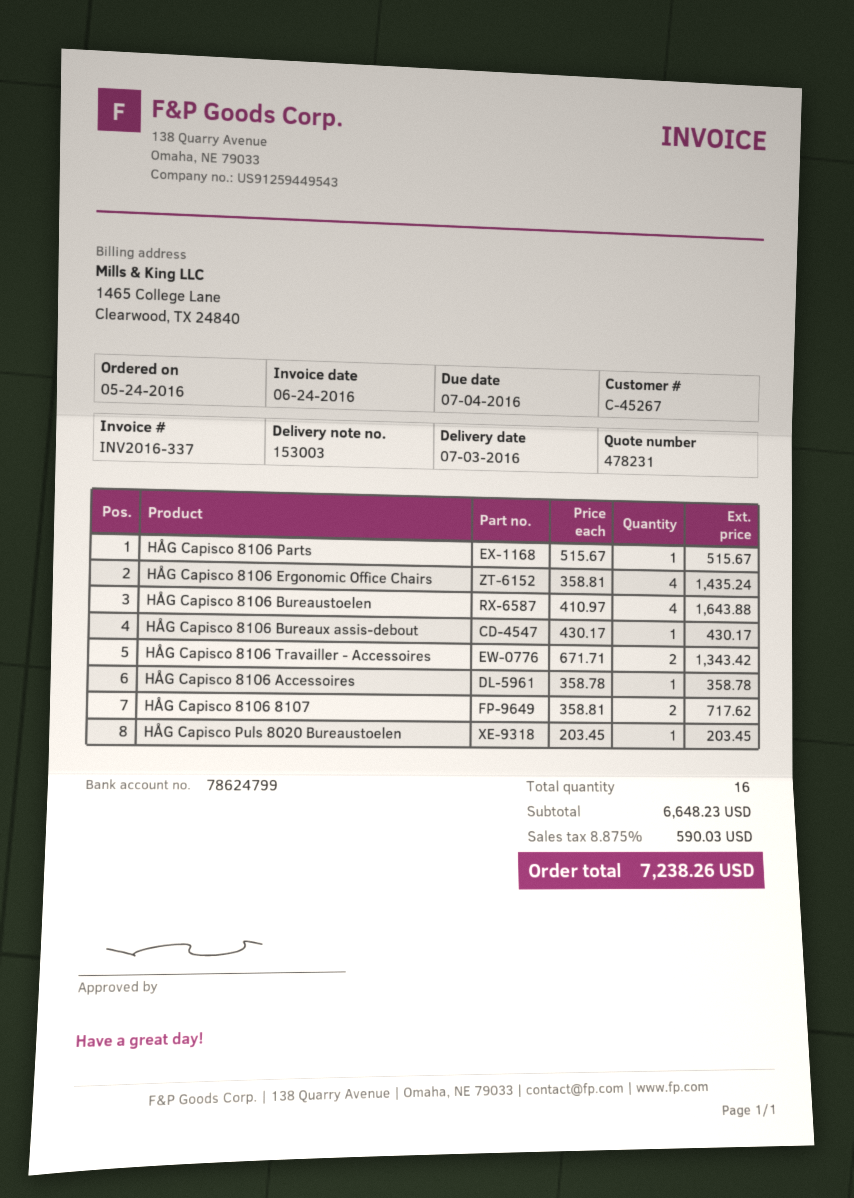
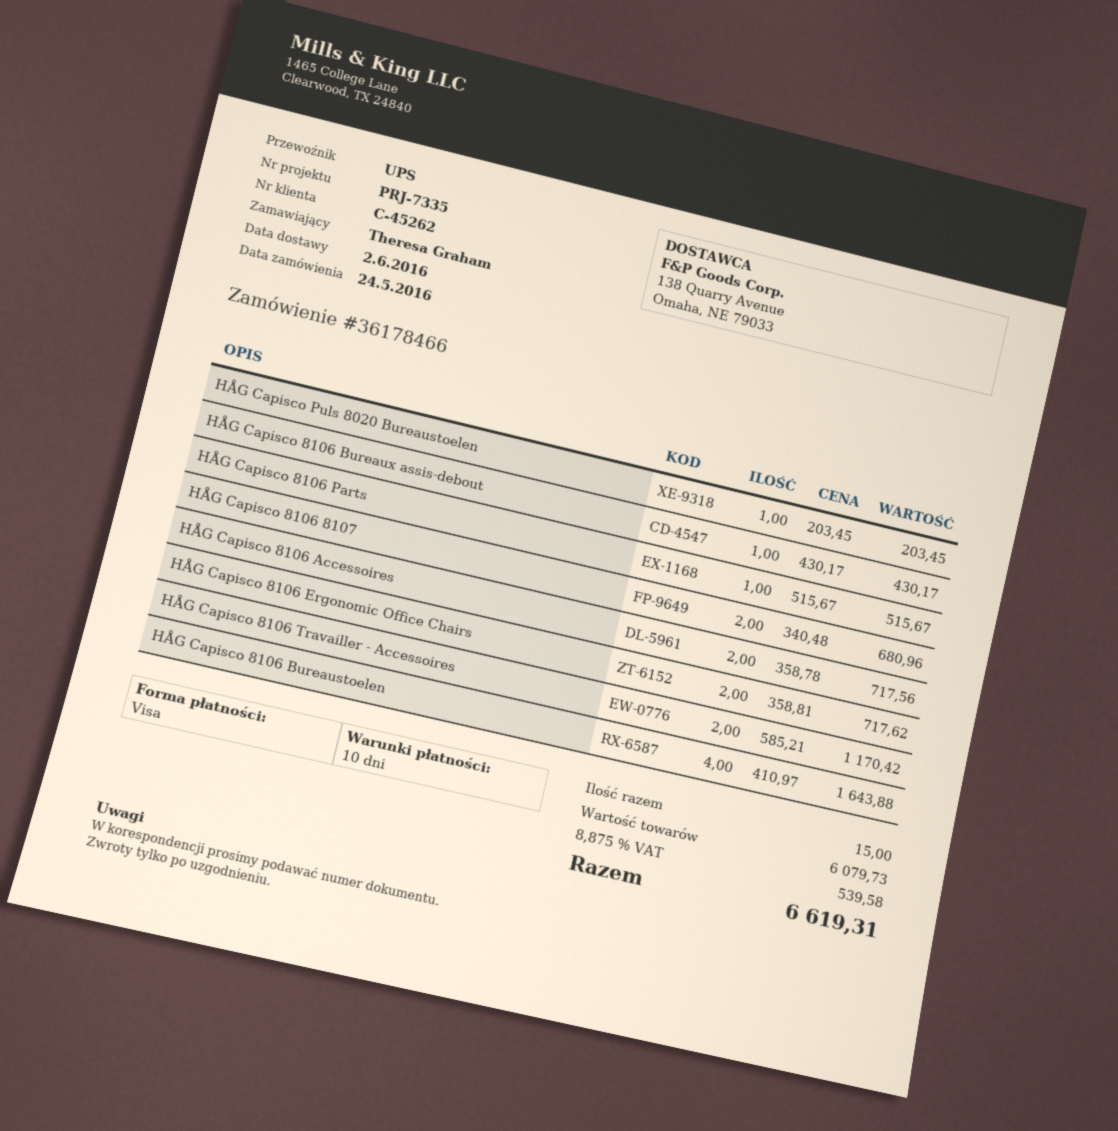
delivery date: 2016-07-03 -> 2016-06-02
customer number: C-45267 -> C-45262
HÅG Capisco 8106 Ergonomic Office Chairs: 4 x 358.81 = 1435.24 -> 2 x 358.81 = 717.62
HÅG Capisco 8106 Travailler - Accessoires: 2 x 671.71 = 1343.42 -> 2 x 585.21 = 1170.42
HÅG Capisco 8106 Accessoires: 1 x 358.78 = 358.78 -> 2 x 358.78 = 717.56
HÅG Capisco 8106 8107: 2 x 358.81 = 717.62 -> 2 x 340.48 = 680.96
total quantity: 16 -> 15
subtotal: 6648.23 -> 6079.73
tax: 8.875% = 590.03 -> 8.875% = 539.58
total: 7238.26 -> 6619.31

